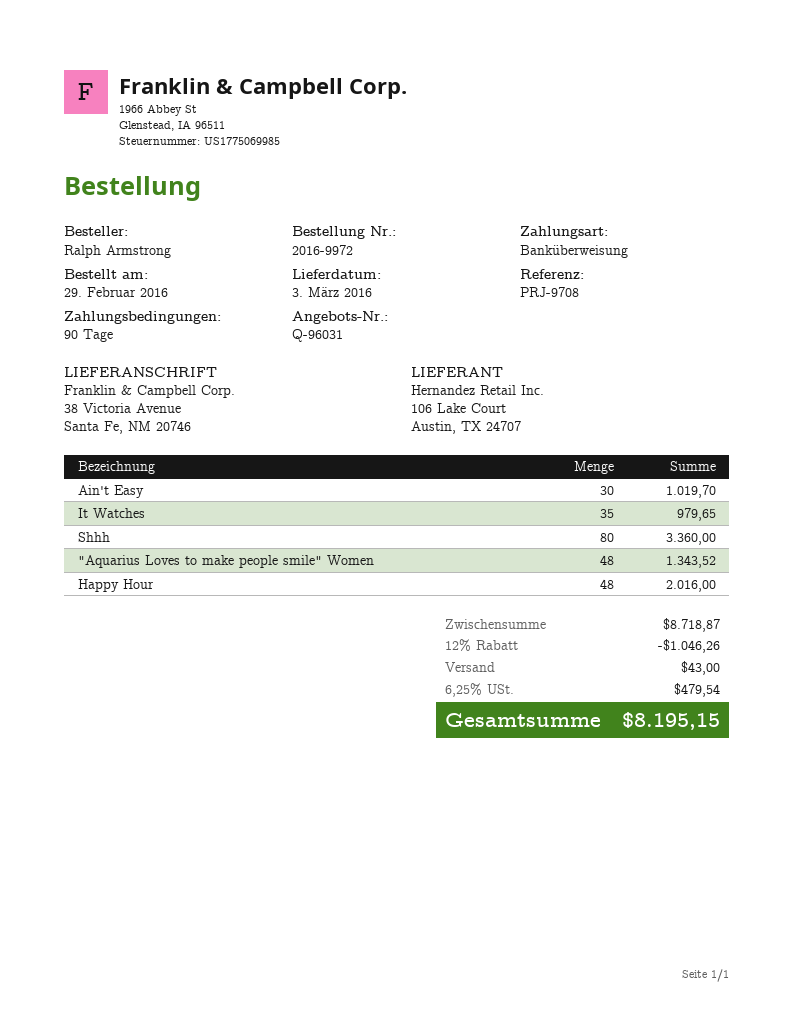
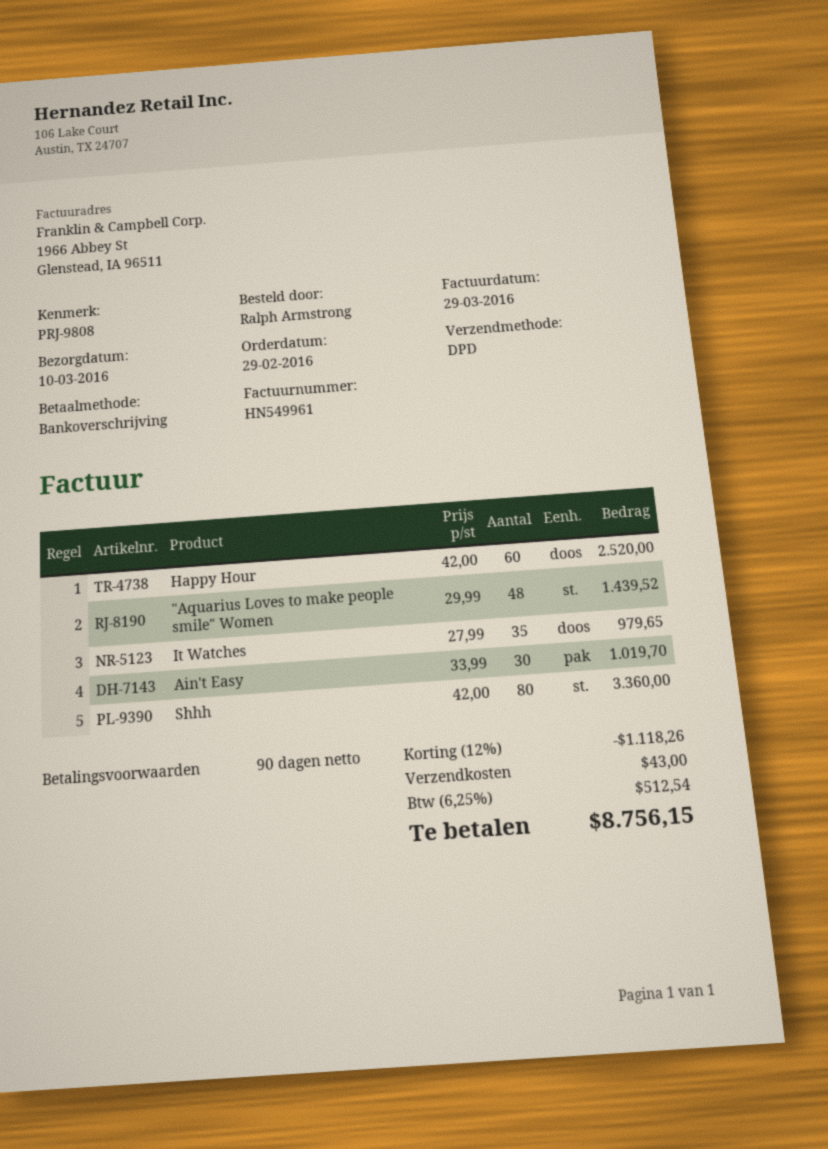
delivery date: 2016-03-03 -> 2016-03-10
reference: PRJ-9708 -> PRJ-9808
"Aquarius Loves to make people smile" Women: 48 for 1343.52 -> 48 for 1439.52
Happy Hour: 48 for 2016.00 -> 60 for 2520.00
discount: 12% = 1046.26 -> 12% = 1118.26
tax: 6.25% = 479.54 -> 6.25% = 512.54
total: 8195.15 -> 8756.15

